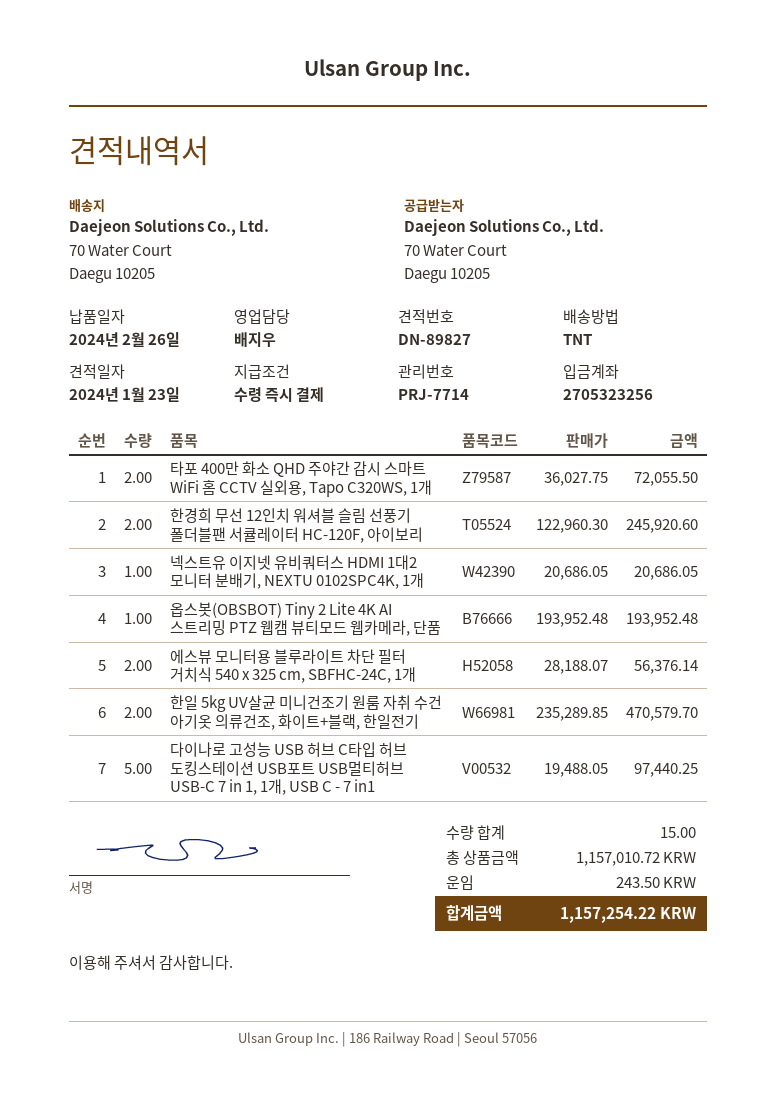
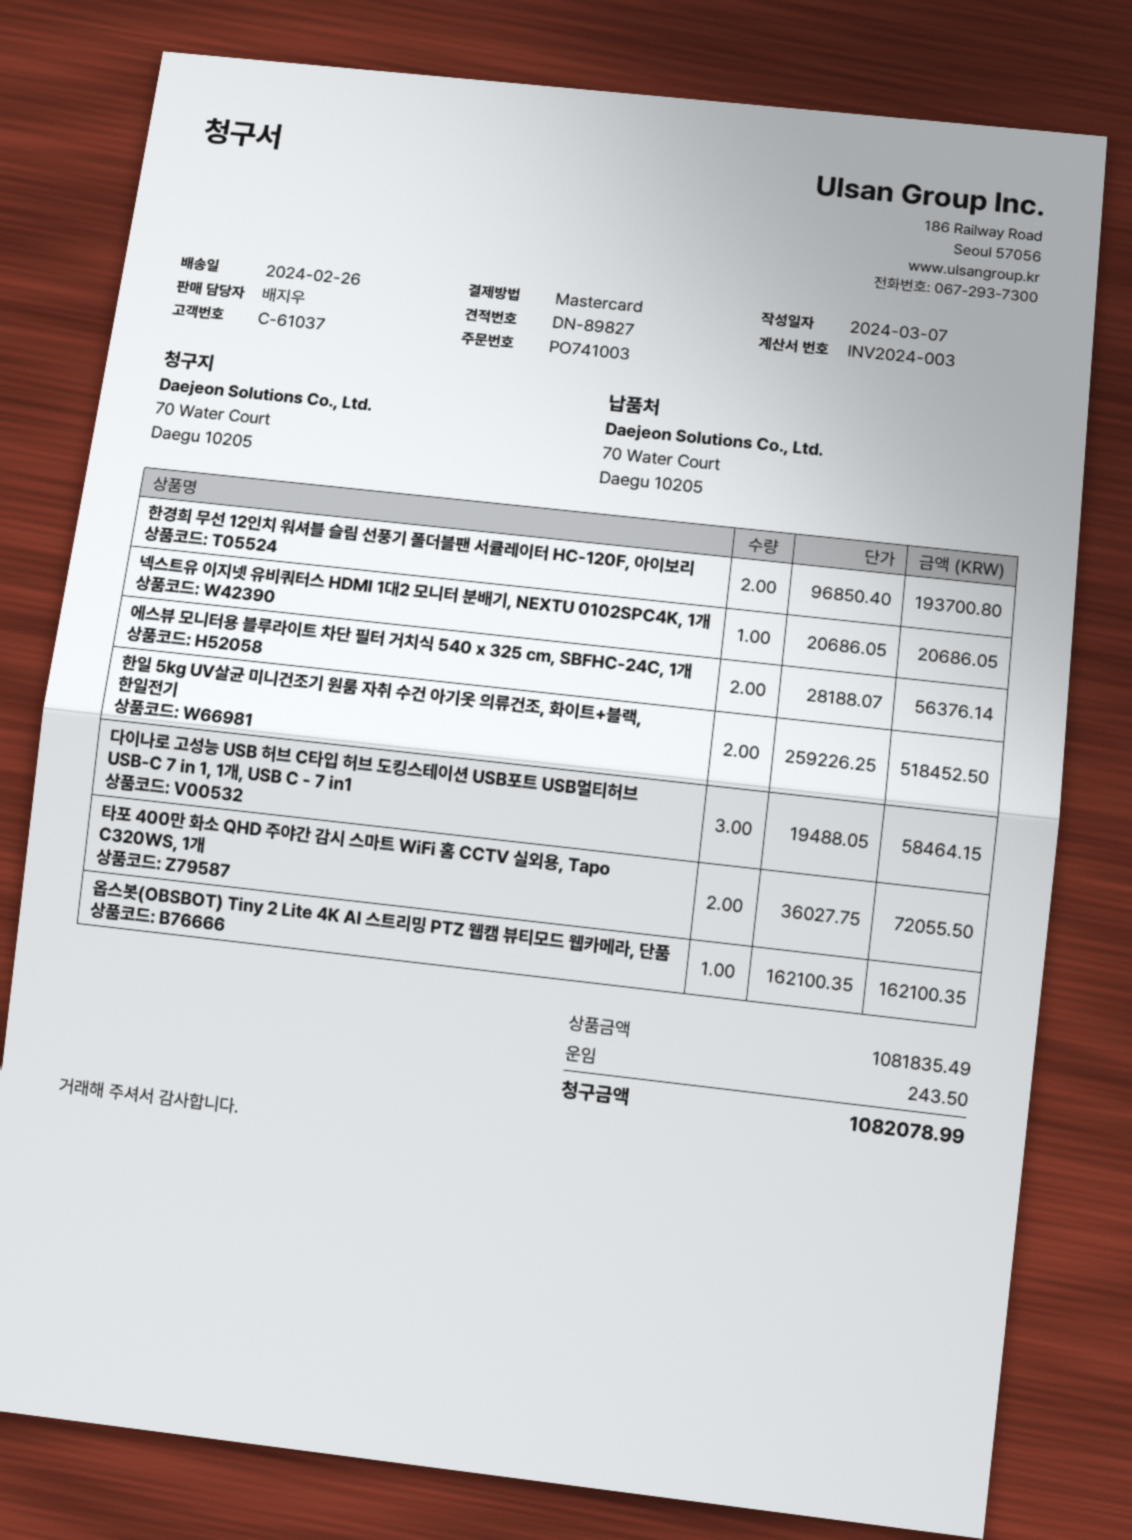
한경희 무선 12인치 워셔블 슬림 선풍기 폴더블팬 서큘레이터 HC-120F, 아이보리: 2 x 122960.30 = 245920.60 -> 2 x 96850.40 = 193700.80
옵스봇(OBSBOT) Tiny 2 Lite 4K AI 스트리밍 PTZ 웹캠 뷰티모드 웹카메라, 단품: 1 x 193952.48 = 193952.48 -> 1 x 162100.35 = 162100.35
한일 5kg UV살균 미니건조기 원룸 자취 수건 아기옷 의류건조, 화이트+블랙, 한일전기: 2 x 235289.85 = 470579.70 -> 2 x 259226.25 = 518452.50
다이나로 고성능 USB 허브 C타입 허브 도킹스테이션 USB포트 USB멀티허브 USB-C 7 in 1, 1개, USB C - 7 in1: 5 x 19488.05 = 97440.25 -> 3 x 19488.05 = 58464.15
subtotal: 1157010.72 -> 1081835.49
total: 1157254.22 -> 1082078.99

